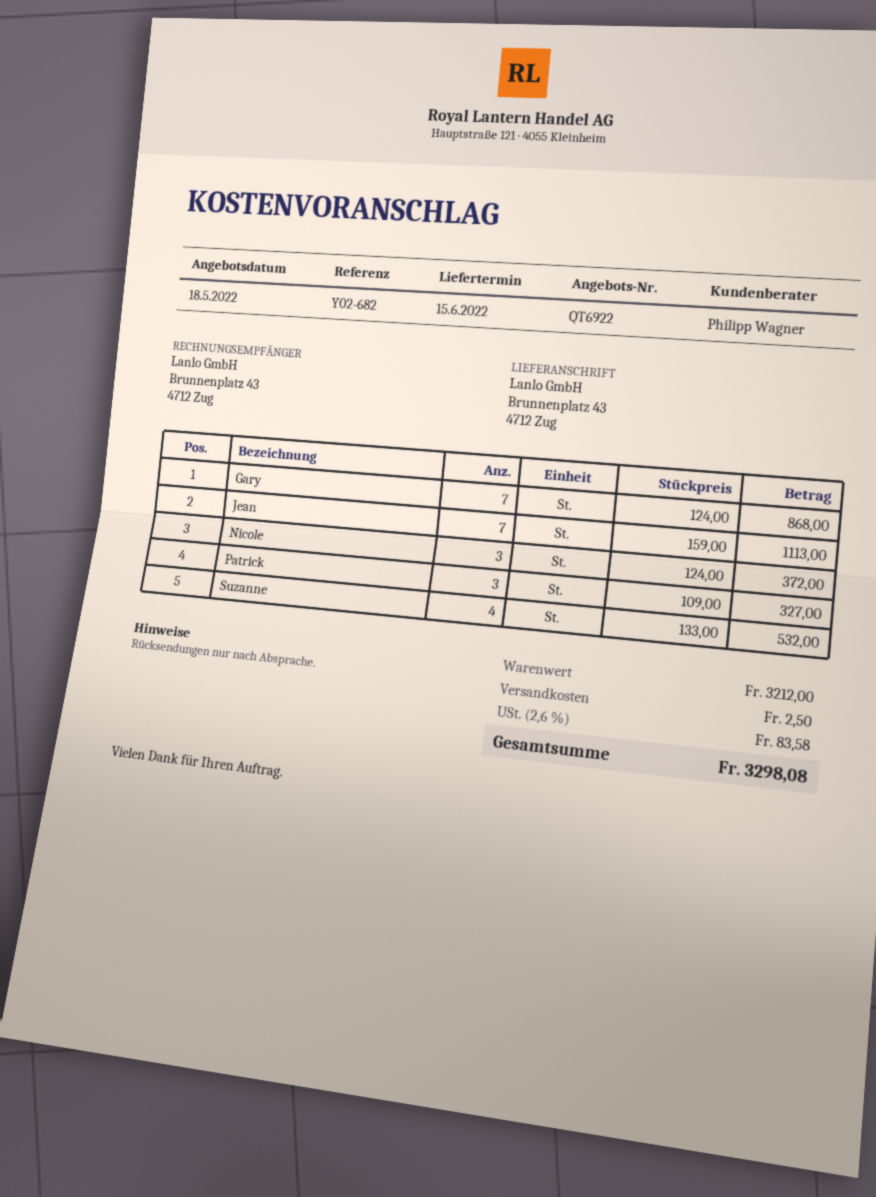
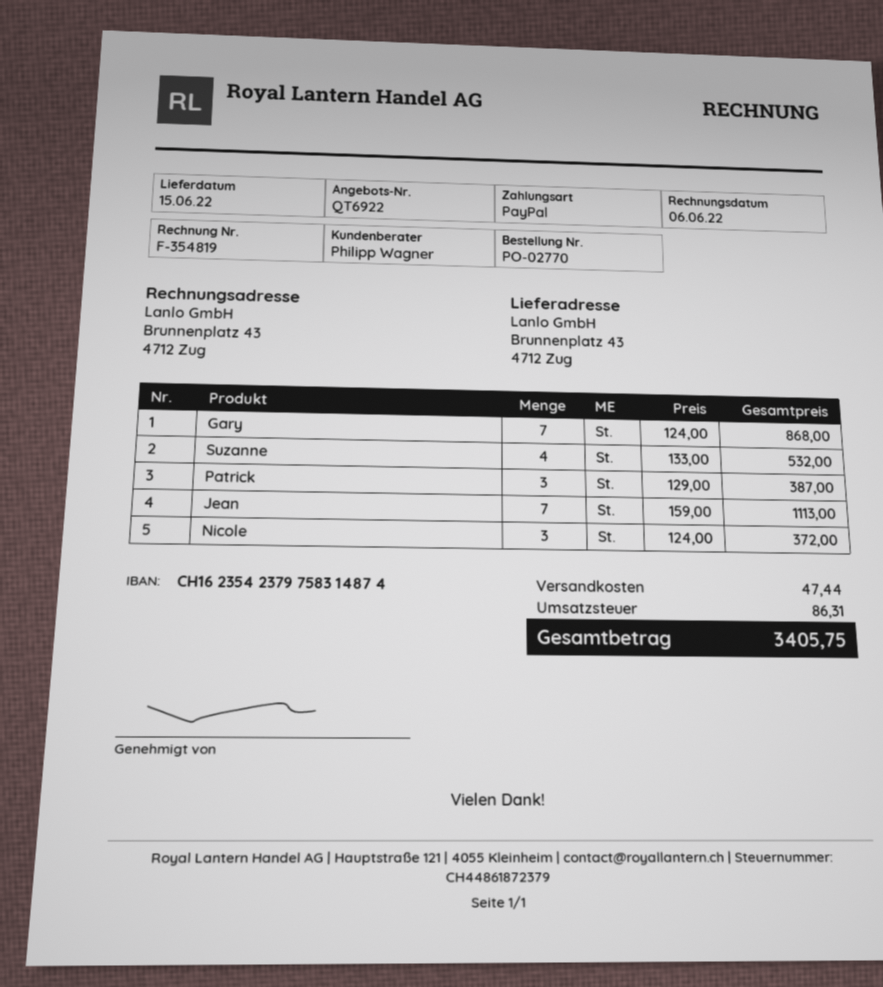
Patrick: 3 x 109.00 = 327.00 -> 3 x 129.00 = 387.00
shipping: 2.50 -> 47.44
tax: 83.58 -> 86.31
total: 3298.08 -> 3405.75

